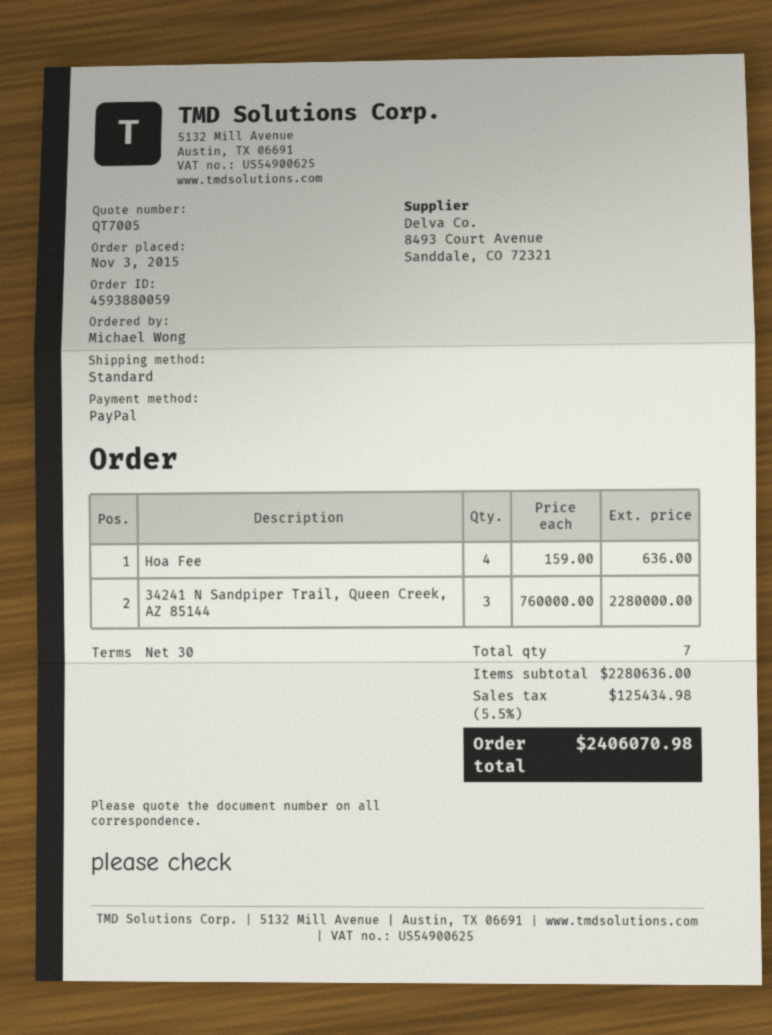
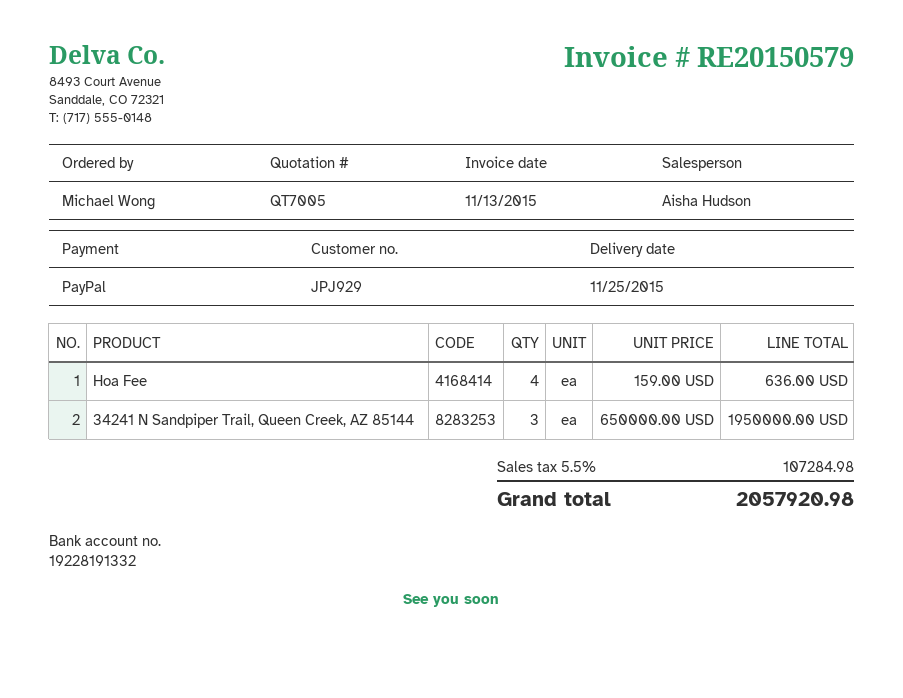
34241 N Sandpiper Trail, Queen Creek, AZ 85144: 3 x 760000.00 = 2280000.00 -> 3 x 650000.00 = 1950000.00
tax: 5.5% = 125434.98 -> 5.5% = 107284.98
total: 2406070.98 -> 2057920.98

